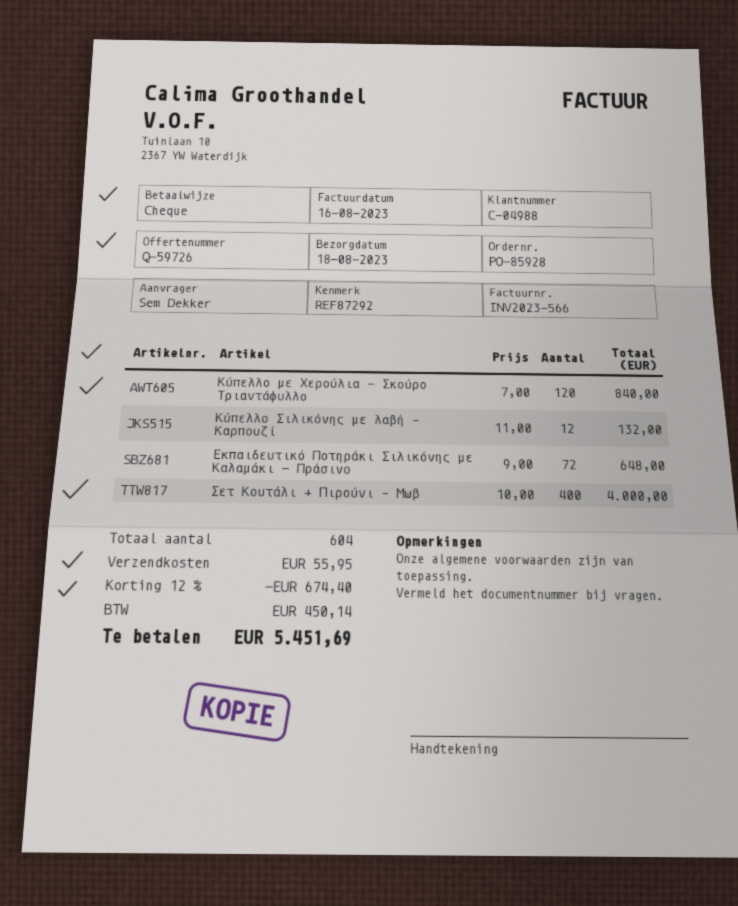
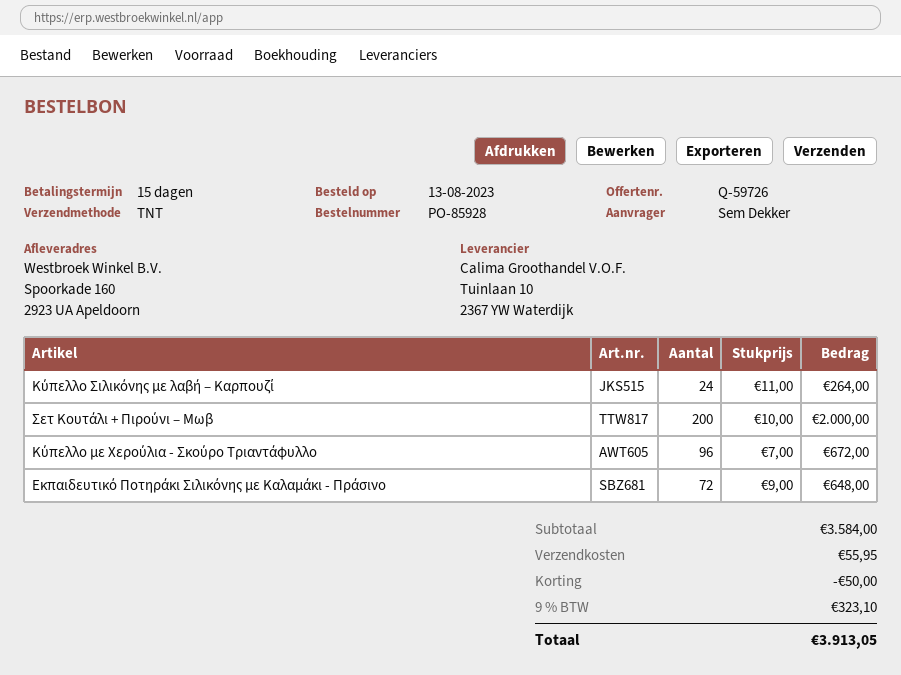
Κύπελλο με Χερούλια - Σκούρο Τριαντάφυλλο: 120 x 7.00 = 840.00 -> 96 x 7.00 = 672.00
Κύπελλο Σιλικόνης με λαβή – Καρπουζί: 12 x 11.00 = 132.00 -> 24 x 11.00 = 264.00
Σετ Κουτάλι + Πιρούνι – Μωβ: 400 x 10.00 = 4000.00 -> 200 x 10.00 = 2000.00
discount: 674.40 -> 50.00
tax: 450.14 -> 323.10
total: 5451.69 -> 3913.05

